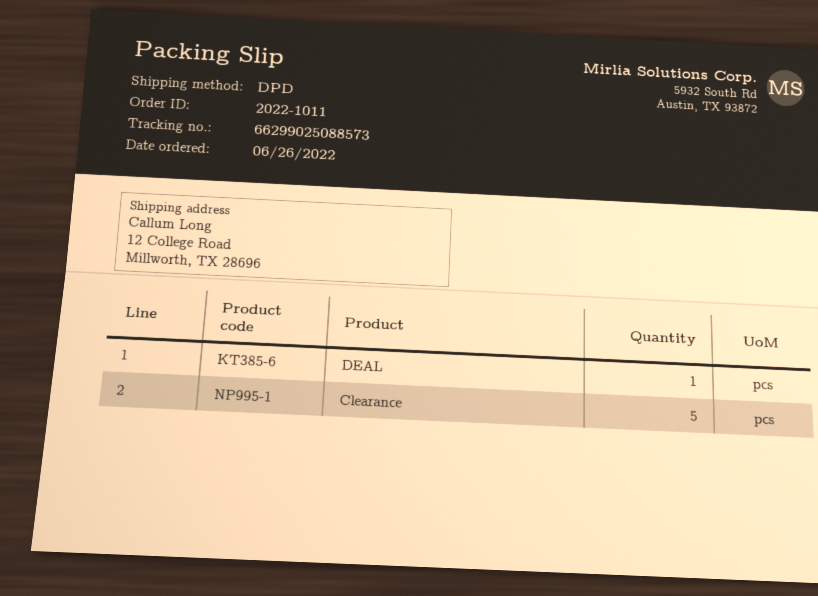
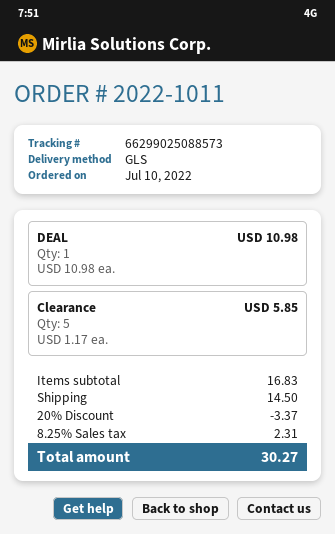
order date: 2022-06-26 -> 2022-07-10
shipping method: DPD -> GLS

